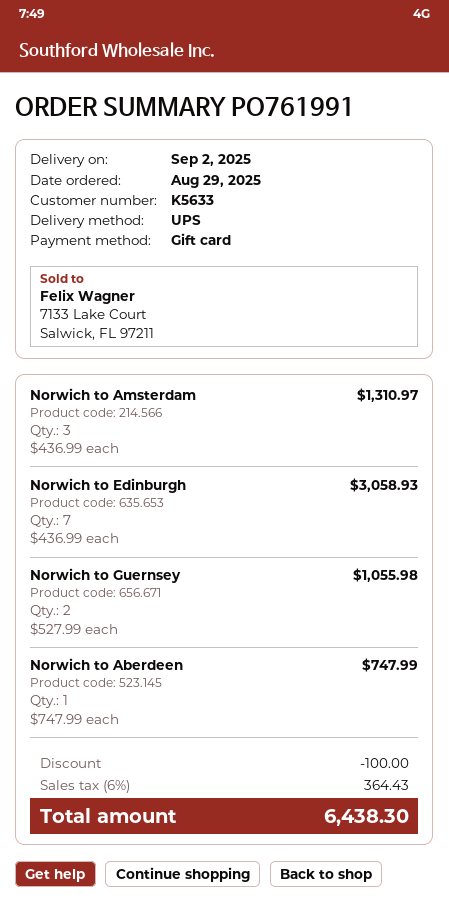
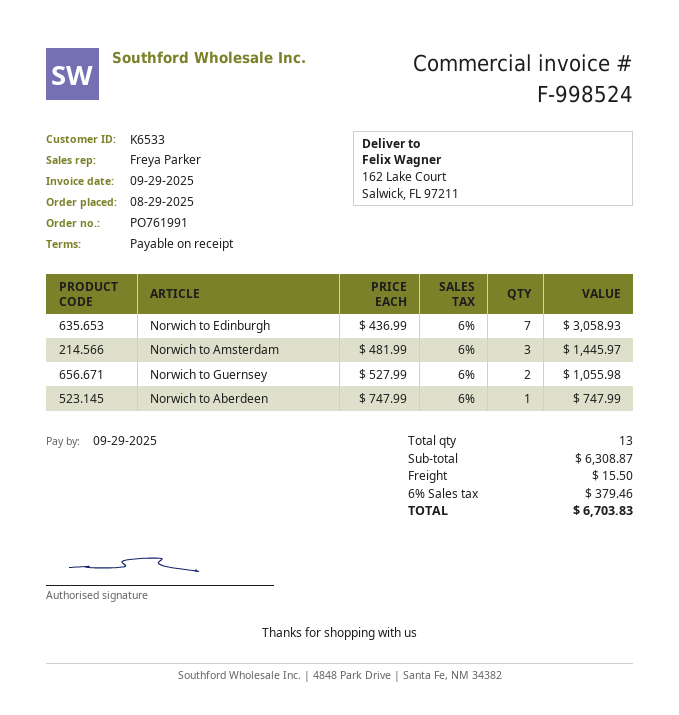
customer number: K5633 -> K6533
Norwich to Amsterdam: 3 x 436.99 = 1310.97 -> 3 x 481.99 = 1445.97
discount: 100.00 -> none
shipping: none -> 15.50
tax: 6% = 364.43 -> 6% = 379.46
total: 6438.30 -> 6703.83

